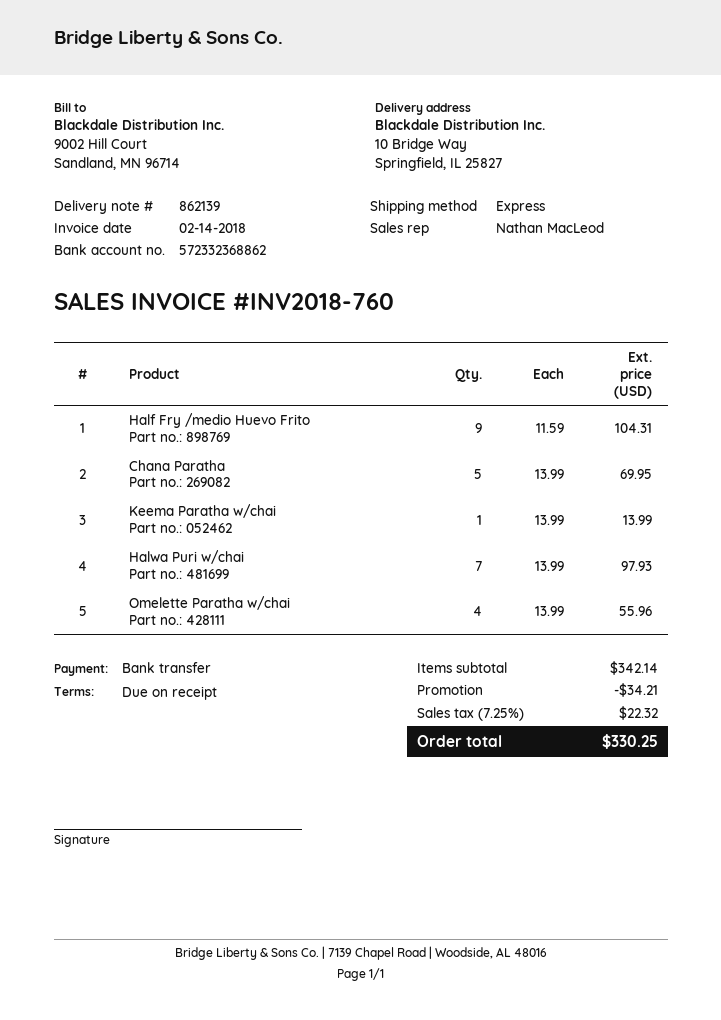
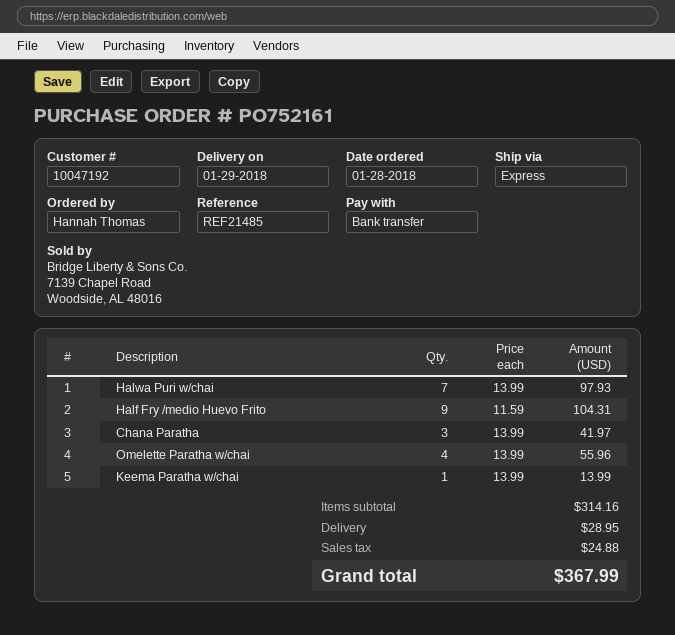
Chana Paratha: 5 x 13.99 = 69.95 -> 3 x 13.99 = 41.97
subtotal: 342.14 -> 314.16
discount: 34.21 -> none
shipping: none -> 28.95
tax: 22.32 -> 24.88
total: 330.25 -> 367.99

